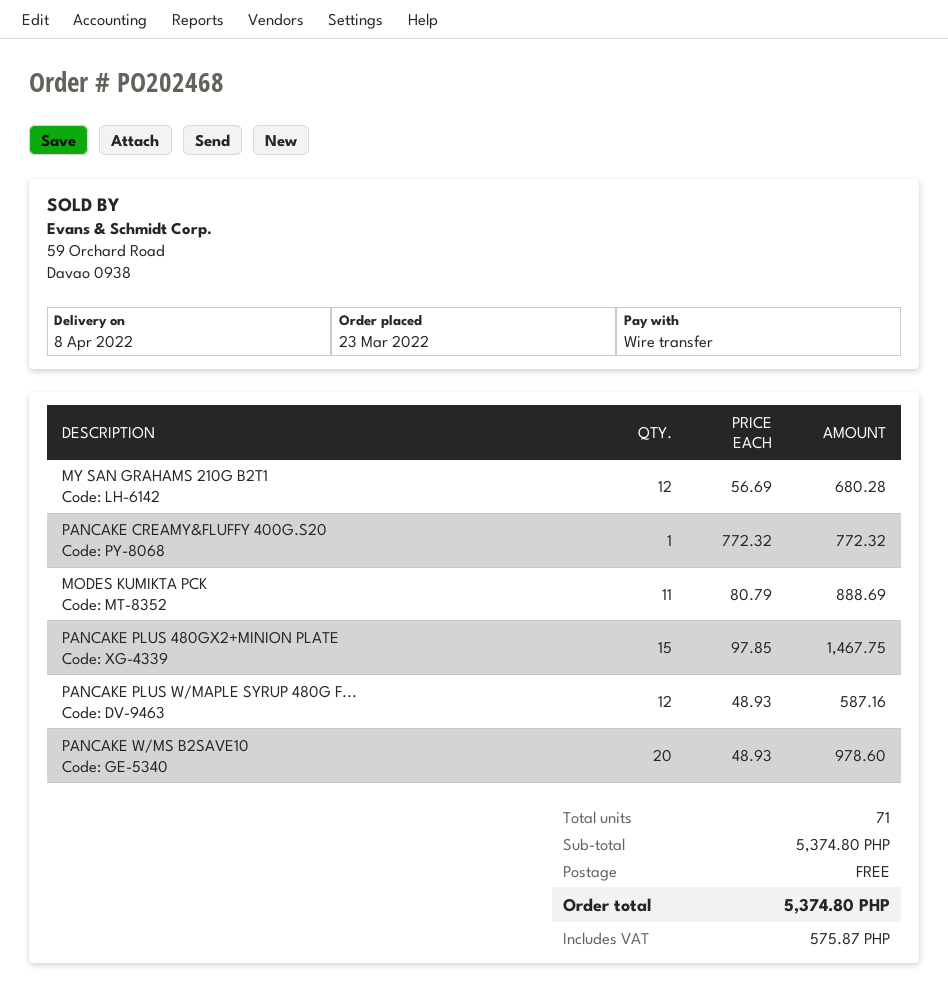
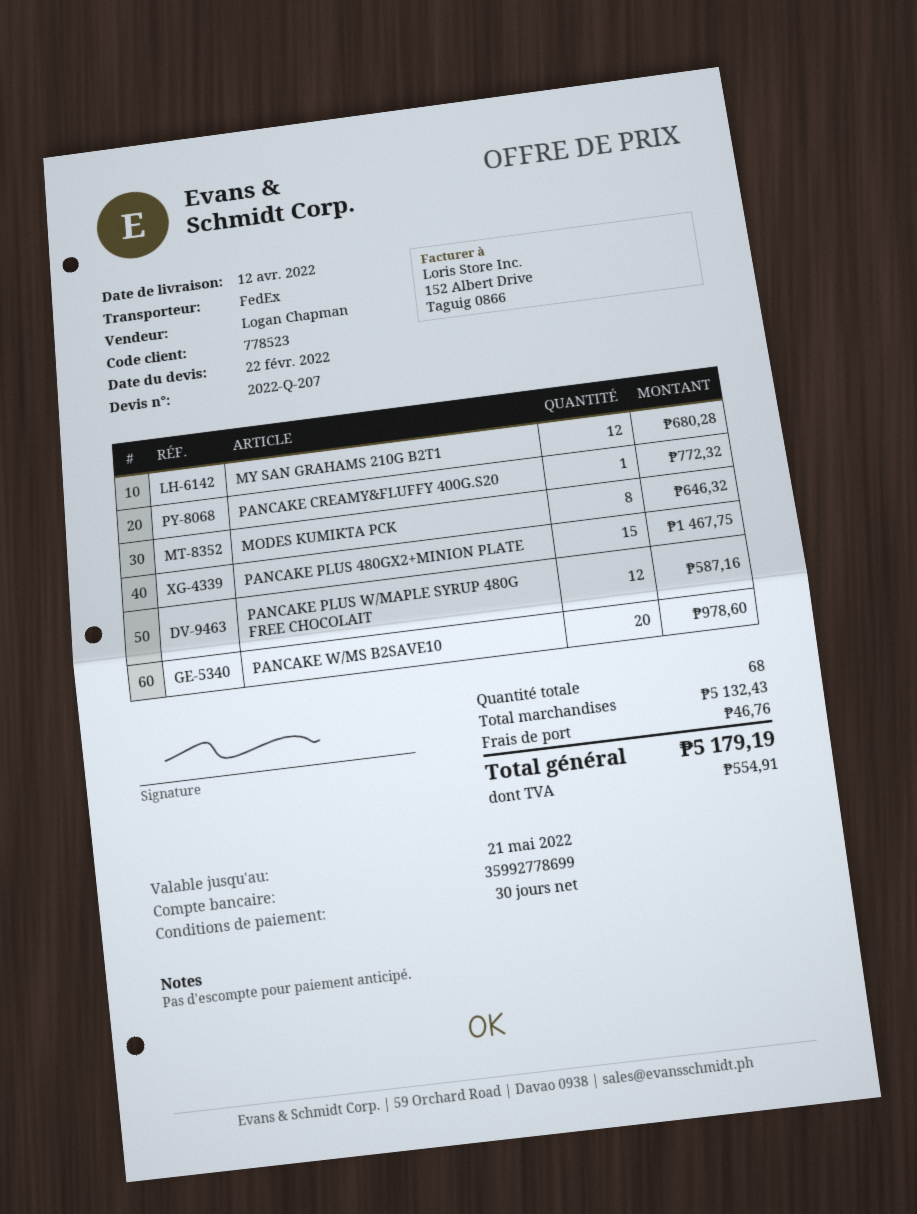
delivery date: 2022-04-08 -> 2022-04-12
MODES KUMIKTA PCK: 11 for 888.69 -> 8 for 646.32
total quantity: 71 -> 68
subtotal: 5374.80 -> 5132.43
shipping: 0.00 -> 46.76
tax: 575.87 -> 554.91
total: 5374.80 -> 5179.19

